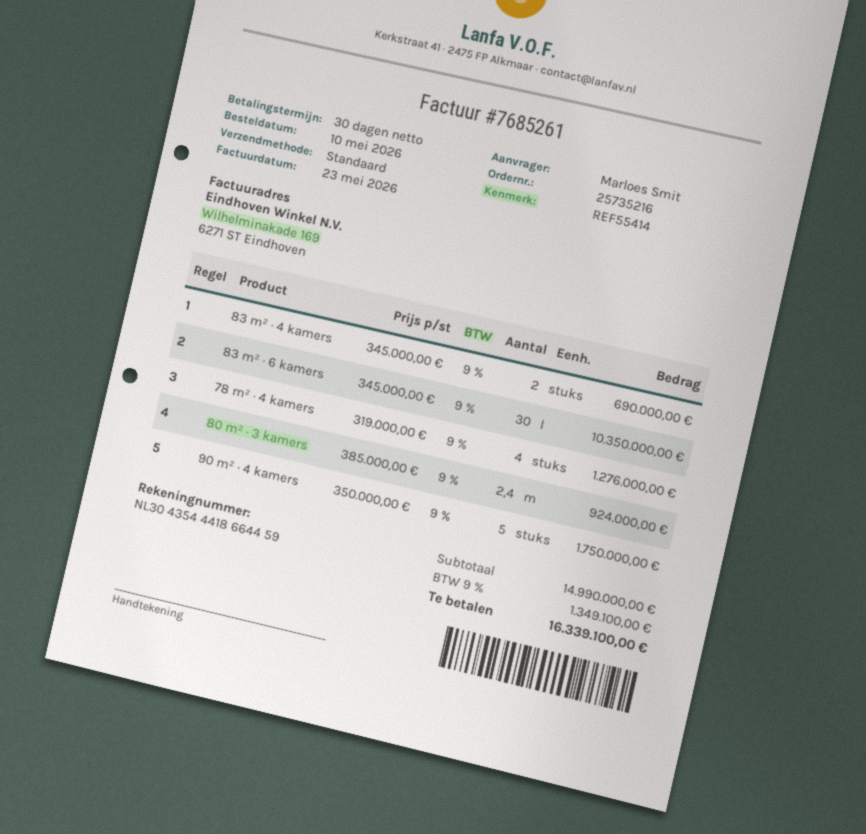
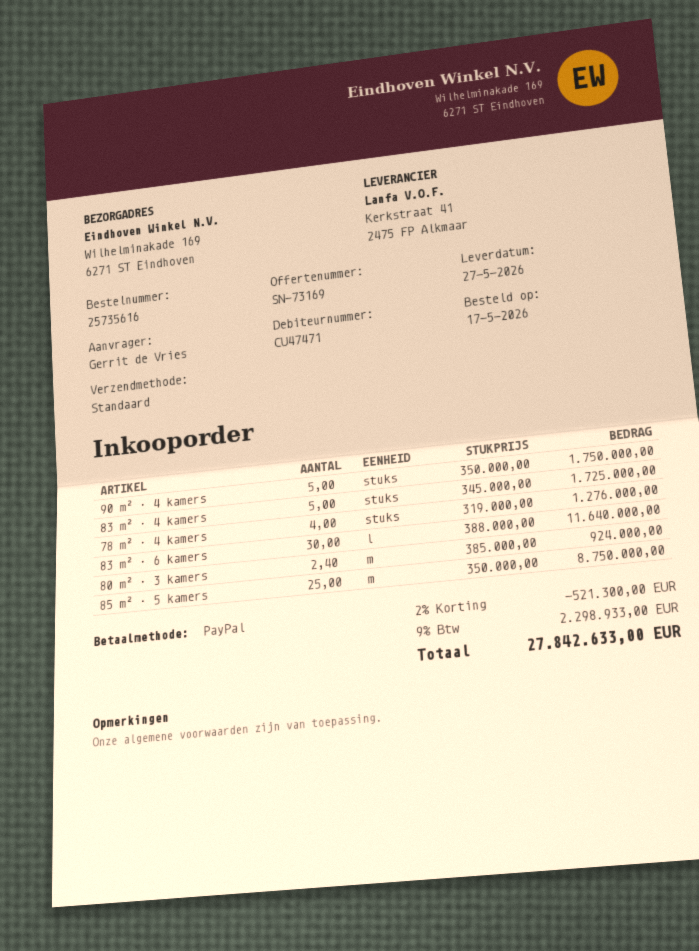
order number: 25735216 -> 25735616
order date: 2026-05-10 -> 2026-05-17
ordered by: Marloes Smit -> Gerrit de Vries
83 m² · 4 kamers: 2 x 345000.00 = 690000.00 -> 5 x 345000.00 = 1725000.00
83 m² · 6 kamers: 30 x 345000.00 = 10350000.00 -> 30 x 388000.00 = 11640000.00
85 m² · 5 kamers: none -> 25 x 350000.00 = 8750000.00
discount: none -> 2% = 521300.00
tax: 9% = 1349100.00 -> 9% = 2298933.00
total: 16339100.00 -> 27842633.00

